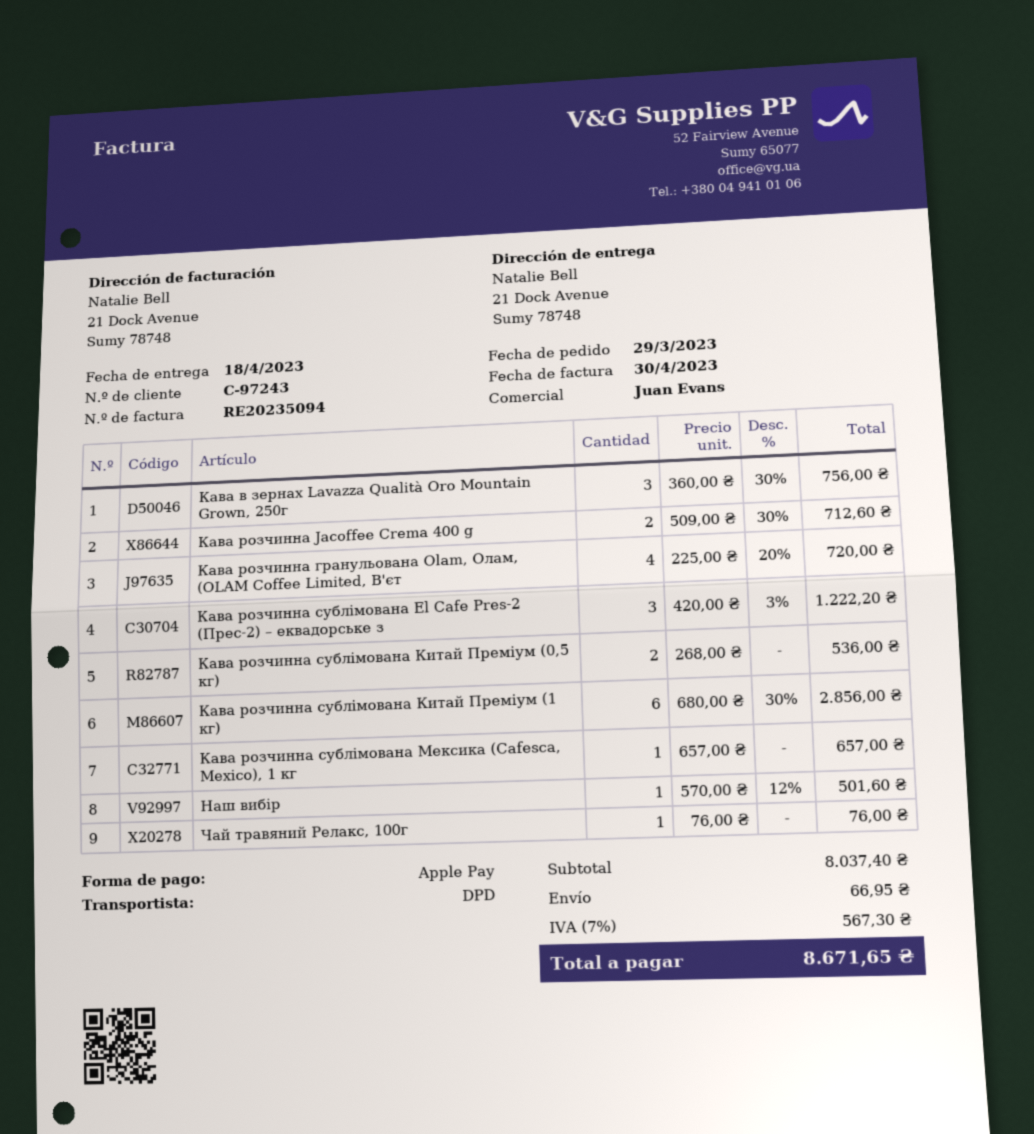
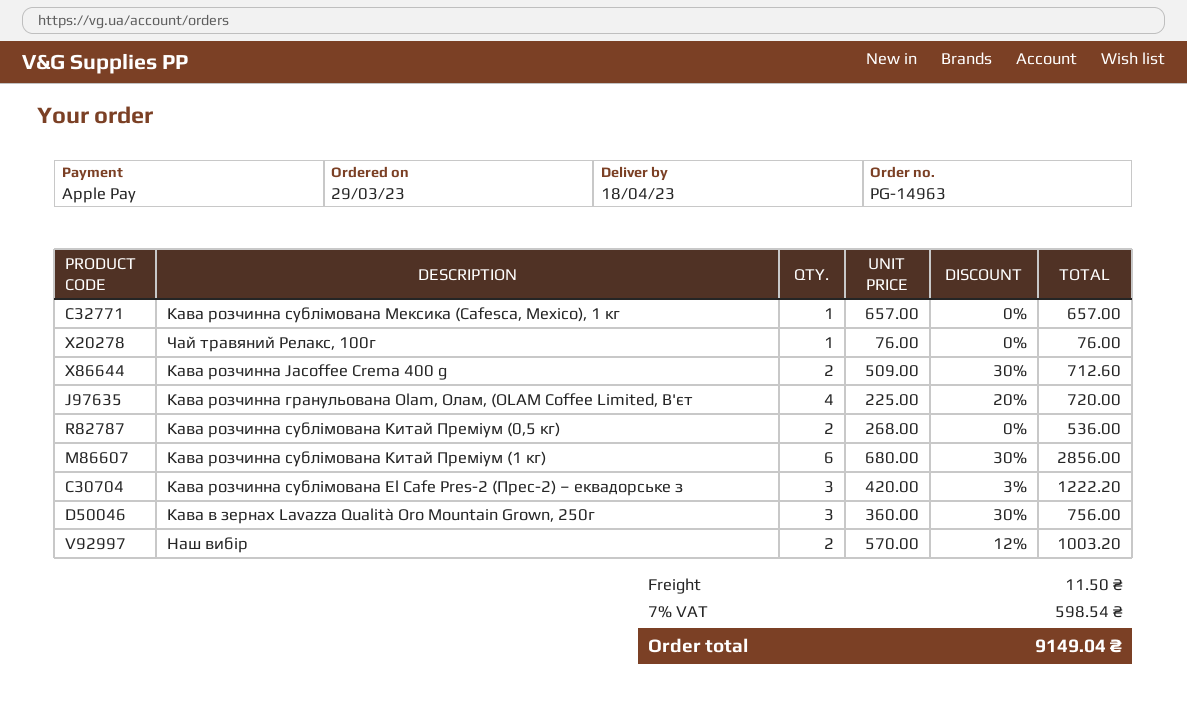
Наш вибір: 1 x 570.00 - 12% = 501.60 -> 2 x 570.00 - 12% = 1003.20
shipping: 66.95 -> 11.50
tax: 7% = 567.30 -> 7% = 598.54
total: 8671.65 -> 9149.04

